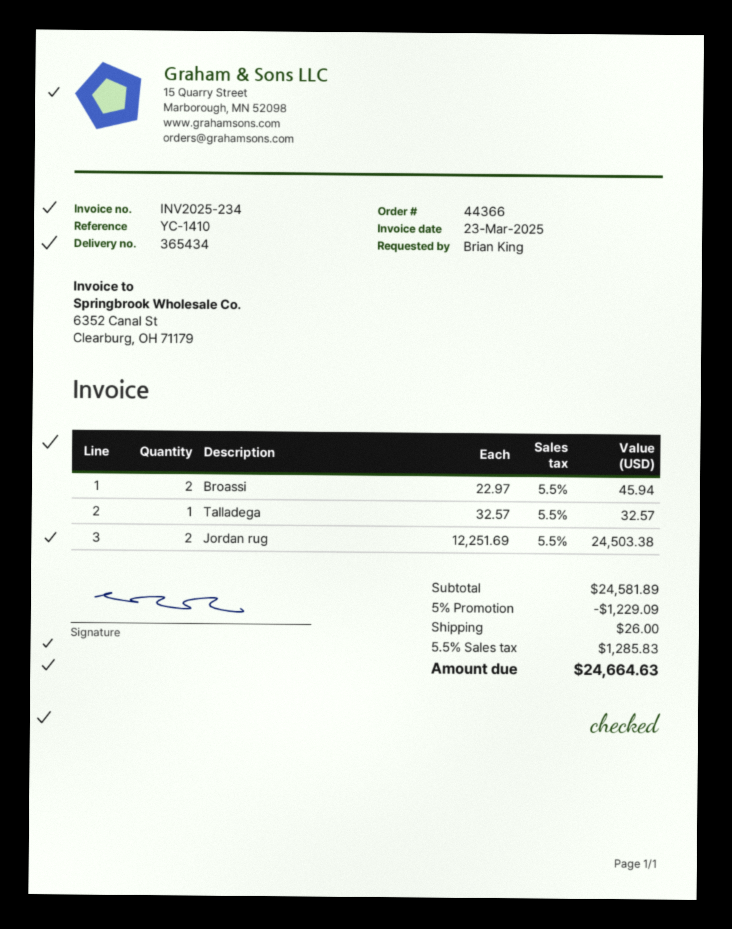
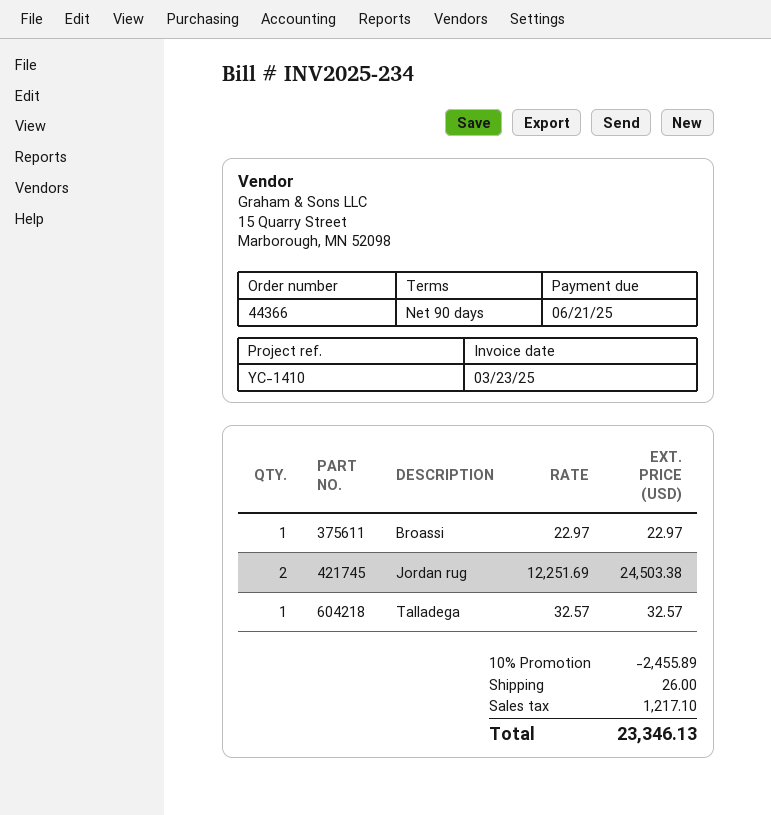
Broassi: 2 x 22.97 = 45.94 -> 1 x 22.97 = 22.97
discount: 5% = 1229.09 -> 10% = 2455.89
tax: 1285.83 -> 1217.10
total: 24664.63 -> 23346.13

